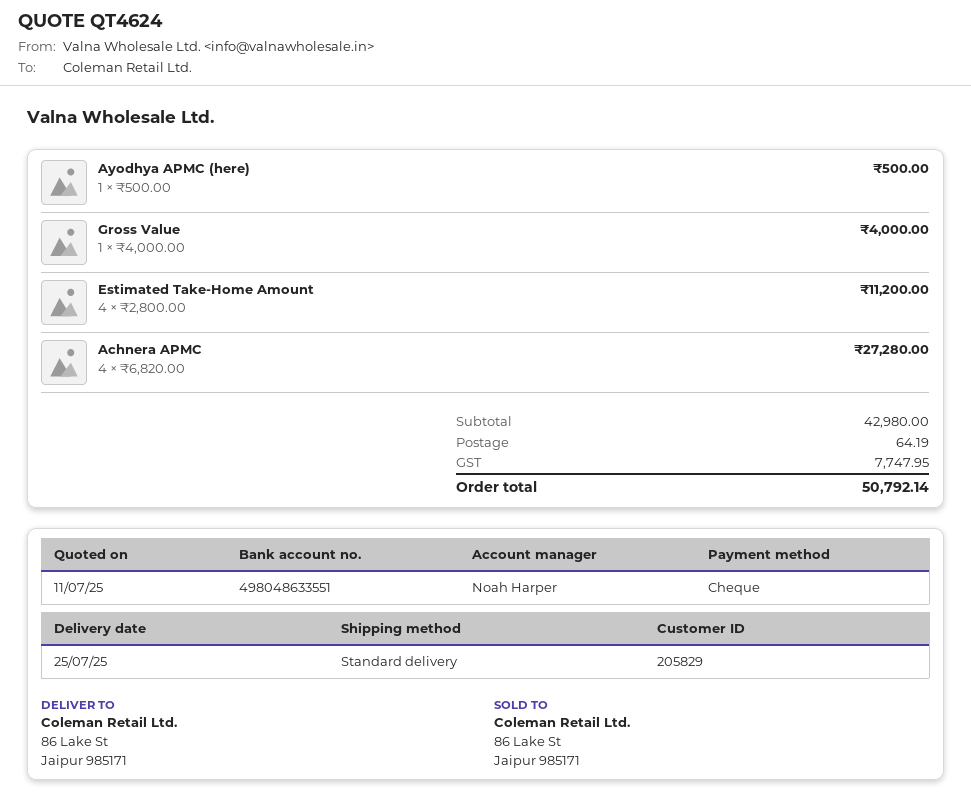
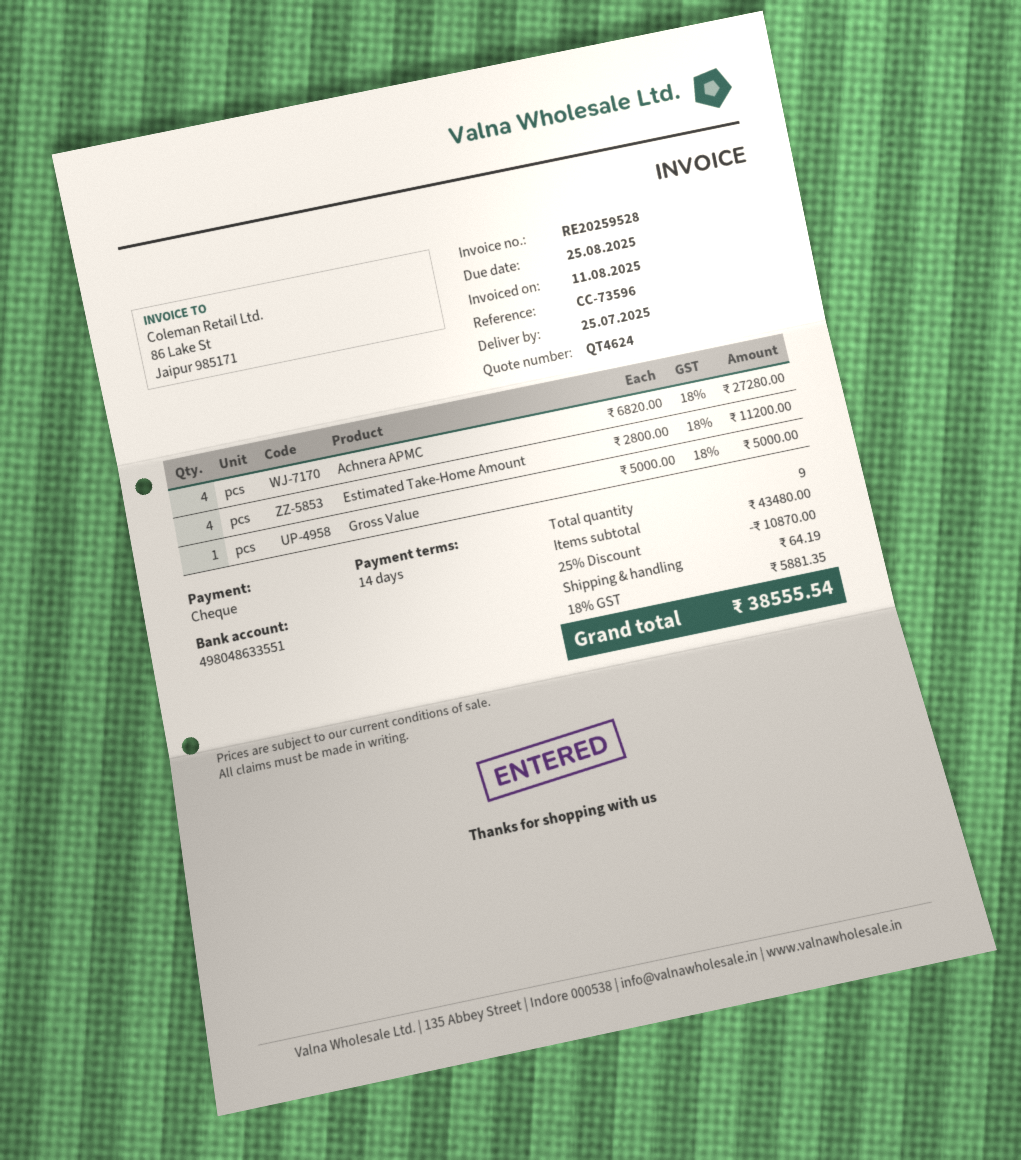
Ayodhya APMC (here): 1 x 500.00 = 500.00 -> none
Gross Value: 1 x 4000.00 = 4000.00 -> 1 x 5000.00 = 5000.00
subtotal: 42980.00 -> 43480.00
discount: none -> 25% = 10870.00
tax: 7747.95 -> 5881.35
total: 50792.14 -> 38555.54

